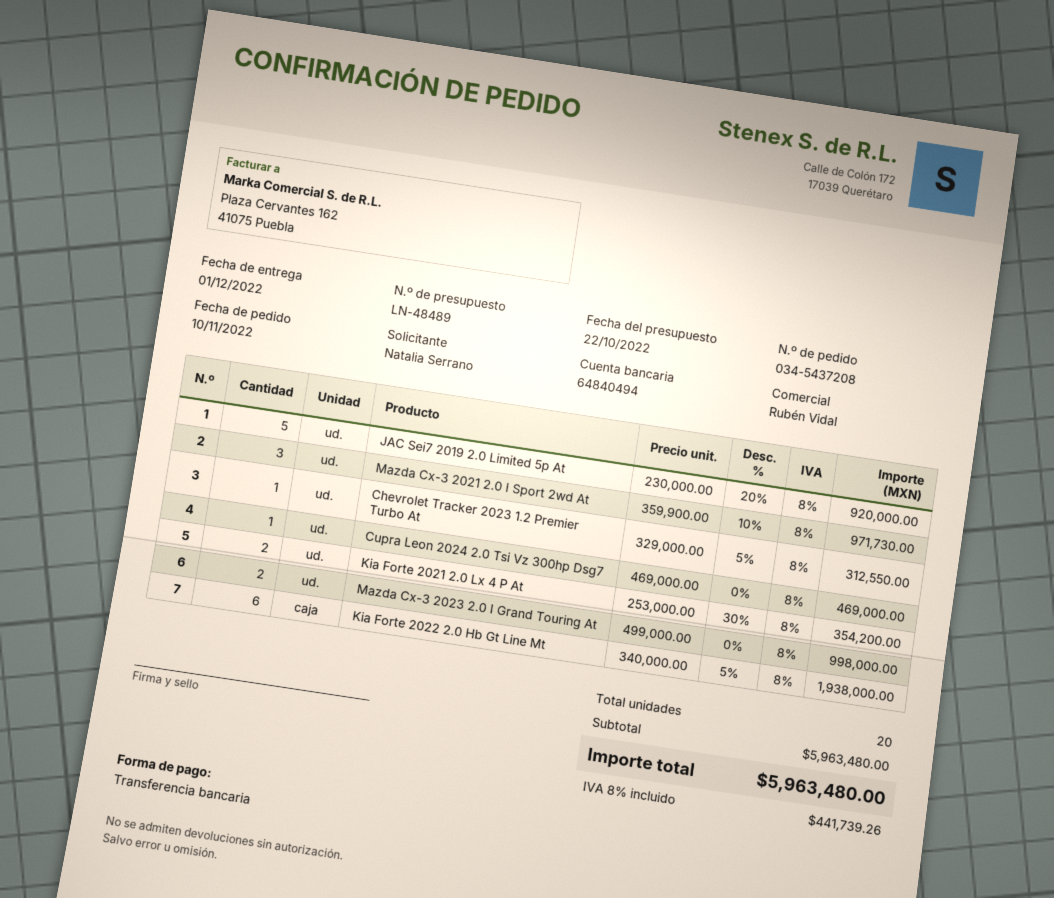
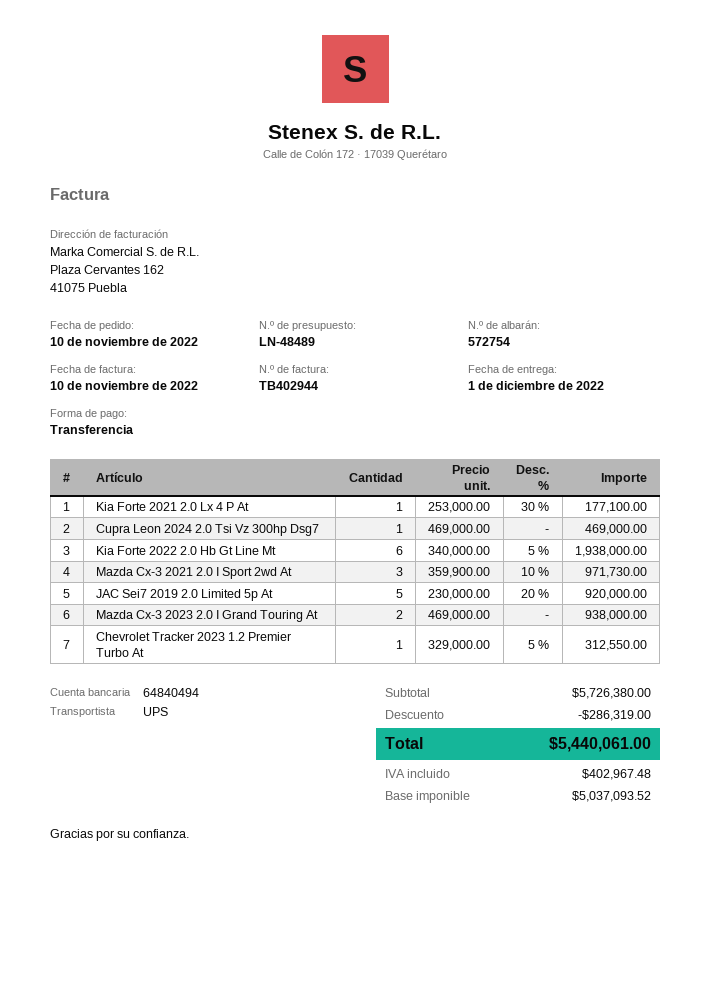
Kia Forte 2021 2.0 Lx 4 P At: 2 x 253000.00 - 30% = 354200.00 -> 1 x 253000.00 - 30% = 177100.00
Mazda Cx-3 2023 2.0 I Grand Touring At: 2 x 499000.00 = 998000.00 -> 2 x 469000.00 = 938000.00
subtotal: 5963480.00 -> 5726380.00
discount: none -> 286319.00
tax: 441739.26 -> 402967.48
total: 5963480.00 -> 5440061.00

